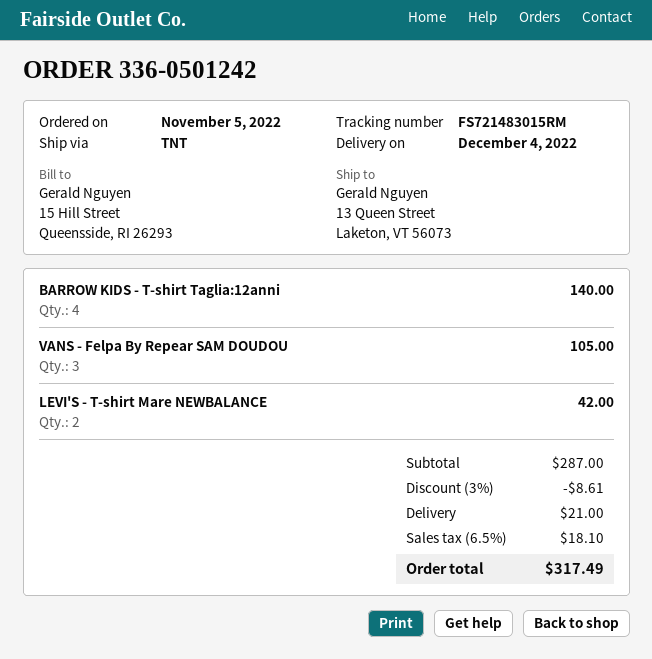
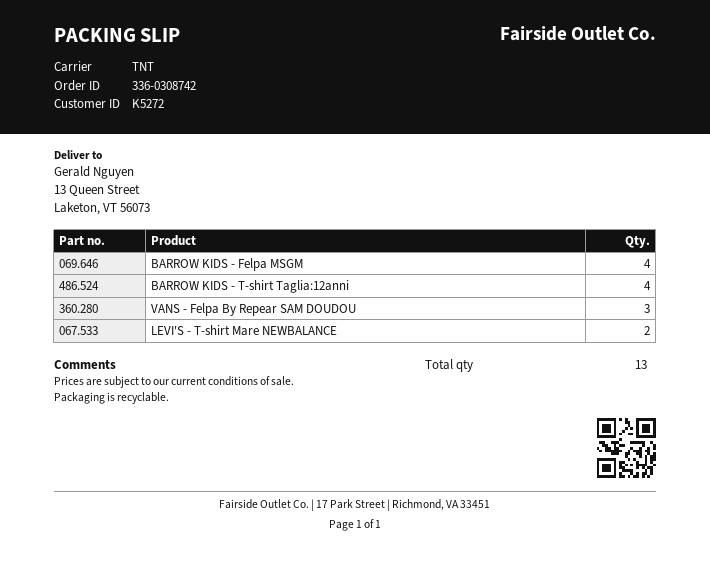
order number: 336-0501242 -> 336-0308742
BARROW KIDS - Felpa MSGM: none -> 4

